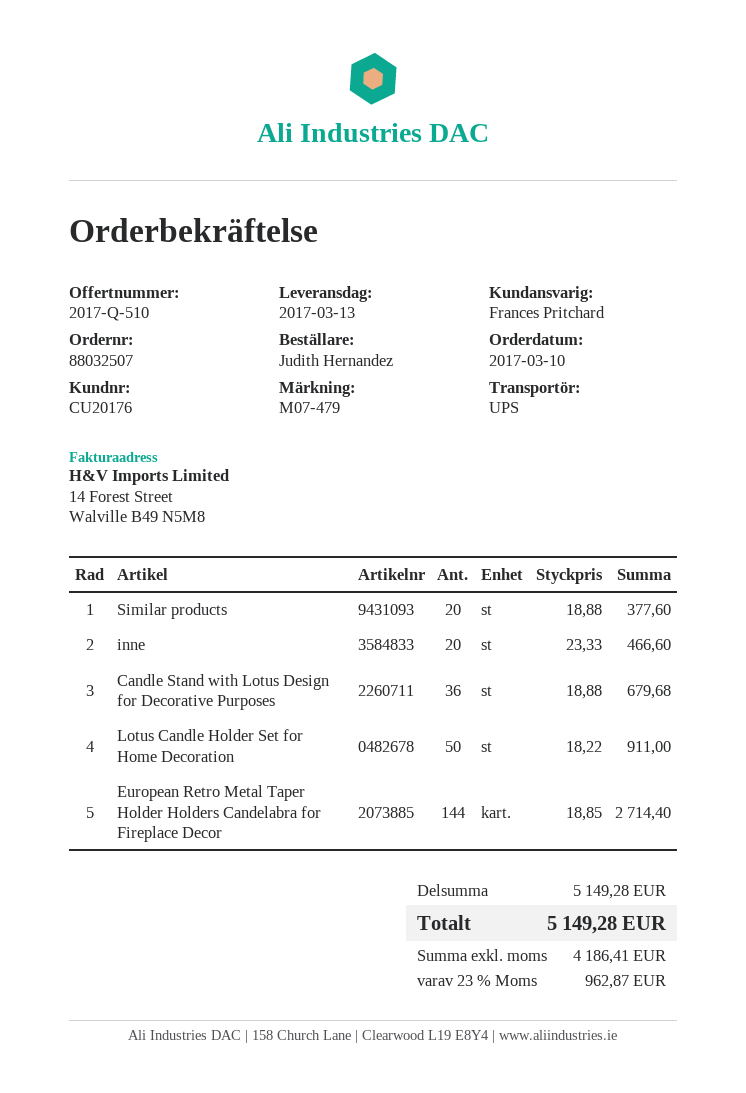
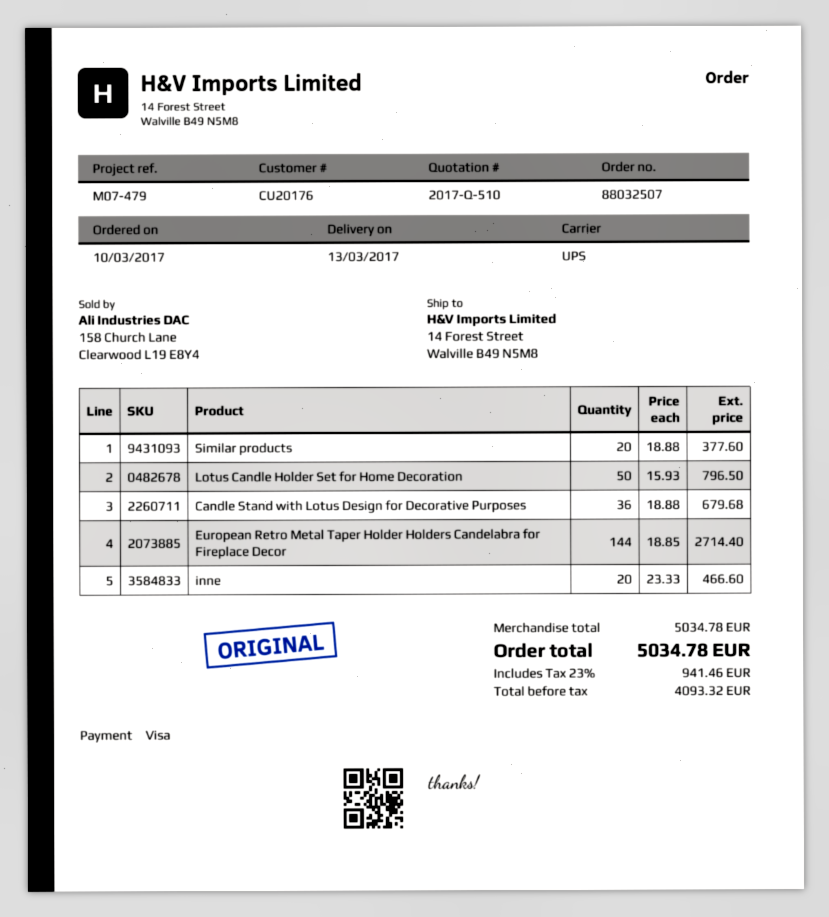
Lotus Candle Holder Set for Home Decoration: 50 x 18.22 = 911.00 -> 50 x 15.93 = 796.50
subtotal: 5149.28 -> 5034.78
net: 4186.41 -> 4093.32
tax: 23% = 962.87 -> 23% = 941.46
total: 5149.28 -> 5034.78

